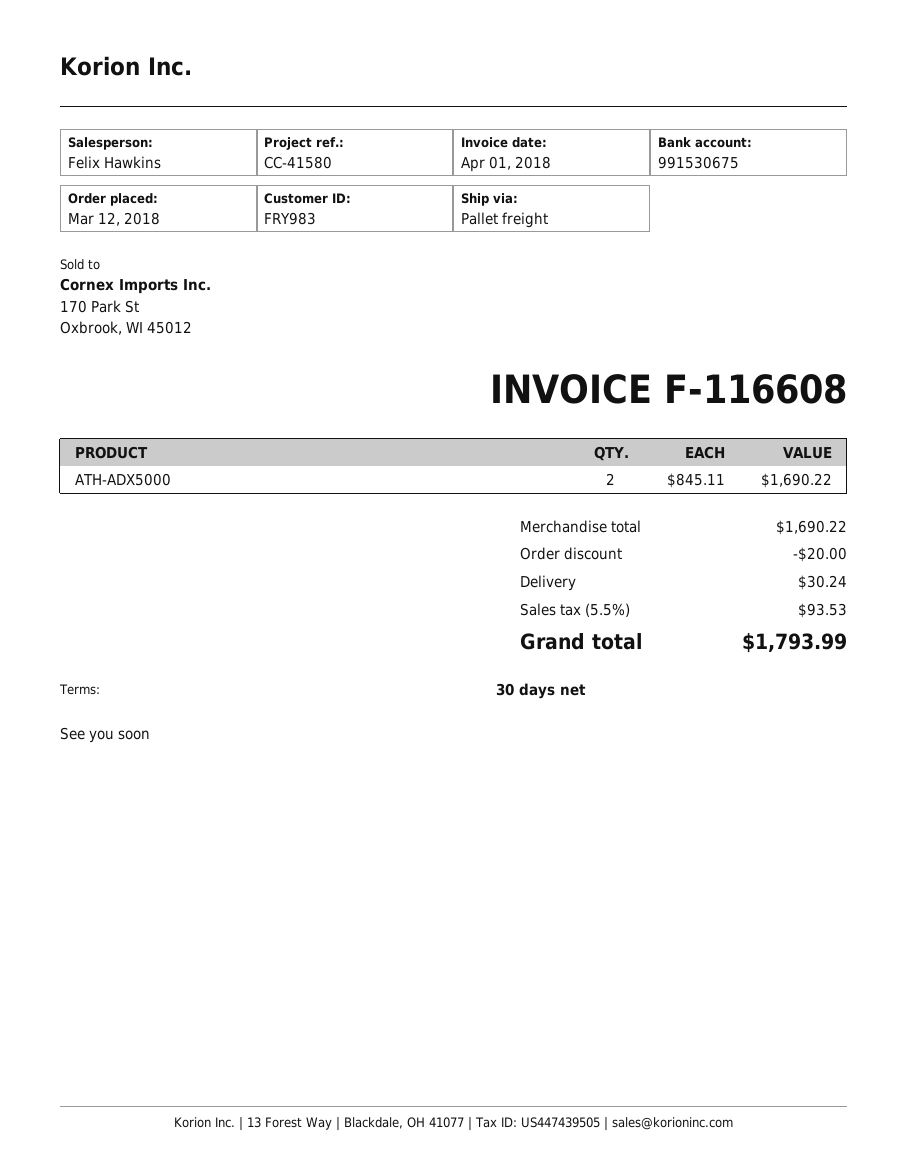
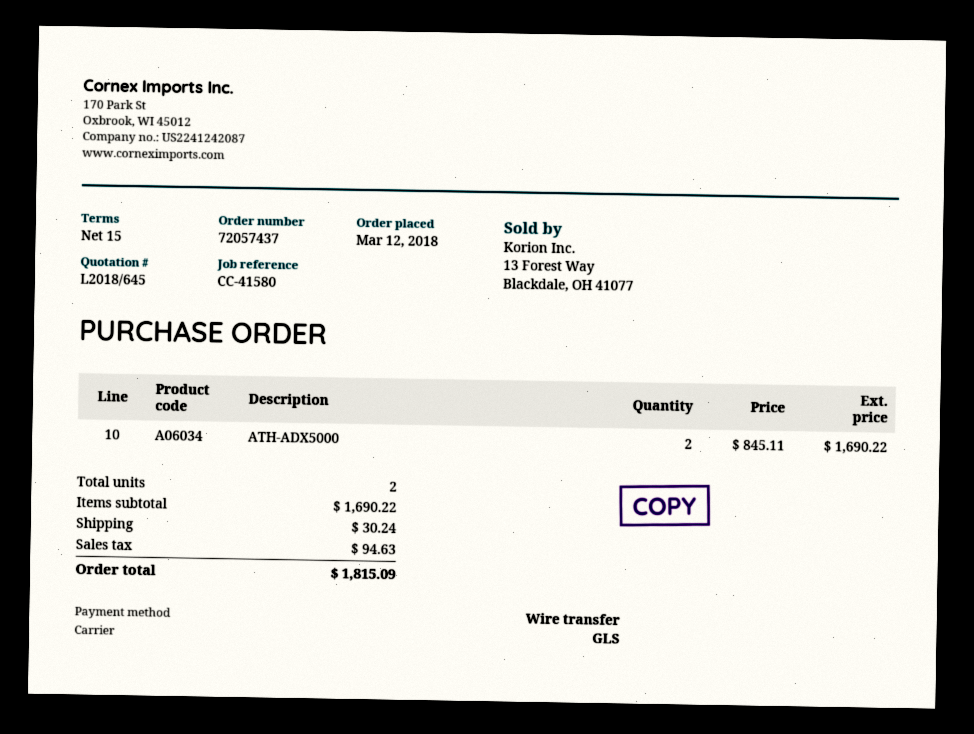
payment terms: 30 days -> 15 days
shipping method: pallet freight -> GLS
discount: 20.00 -> none
tax: 93.53 -> 94.63
total: 1793.99 -> 1815.09

